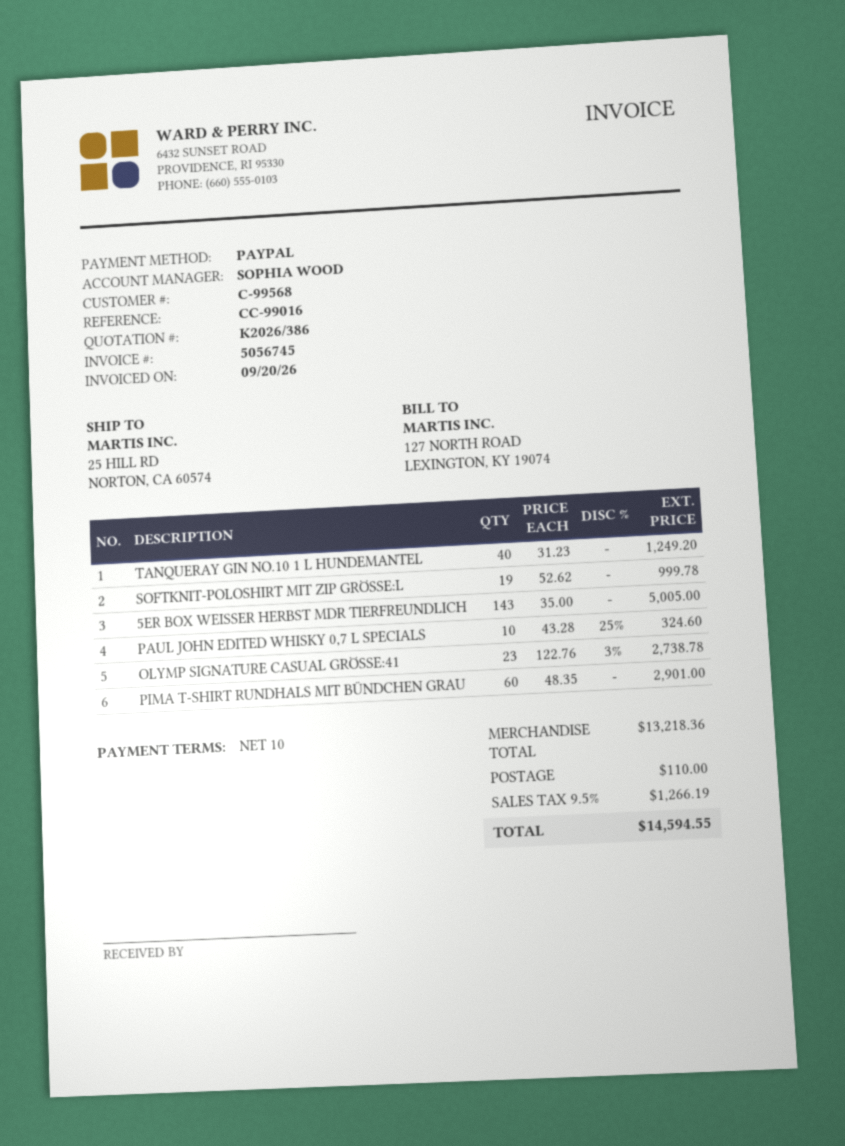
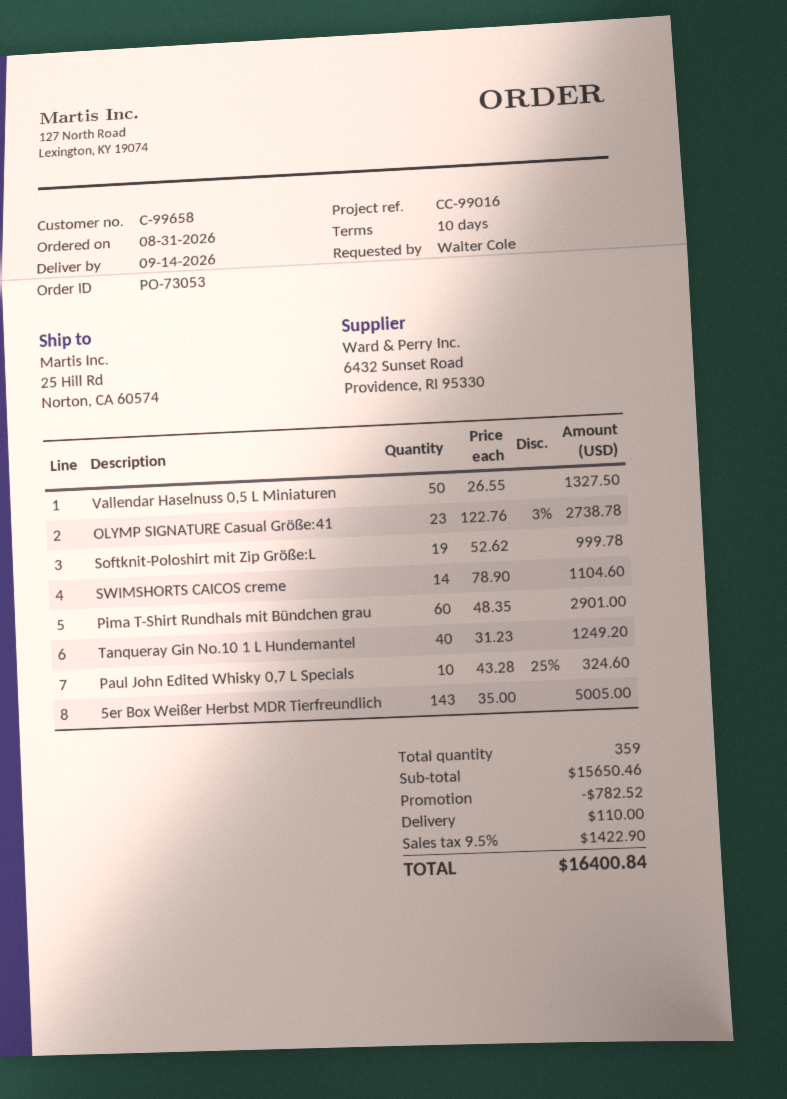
customer number: C-99568 -> C-99658
Vallendar Haselnuss 0,5 L Miniaturen: none -> 50 x 26.55 = 1327.50
SWIMSHORTS CAICOS creme: none -> 14 x 78.90 = 1104.60
subtotal: 13218.36 -> 15650.46
discount: none -> 782.52
tax: 9.5% = 1266.19 -> 9.5% = 1422.90
total: 14594.55 -> 16400.84

